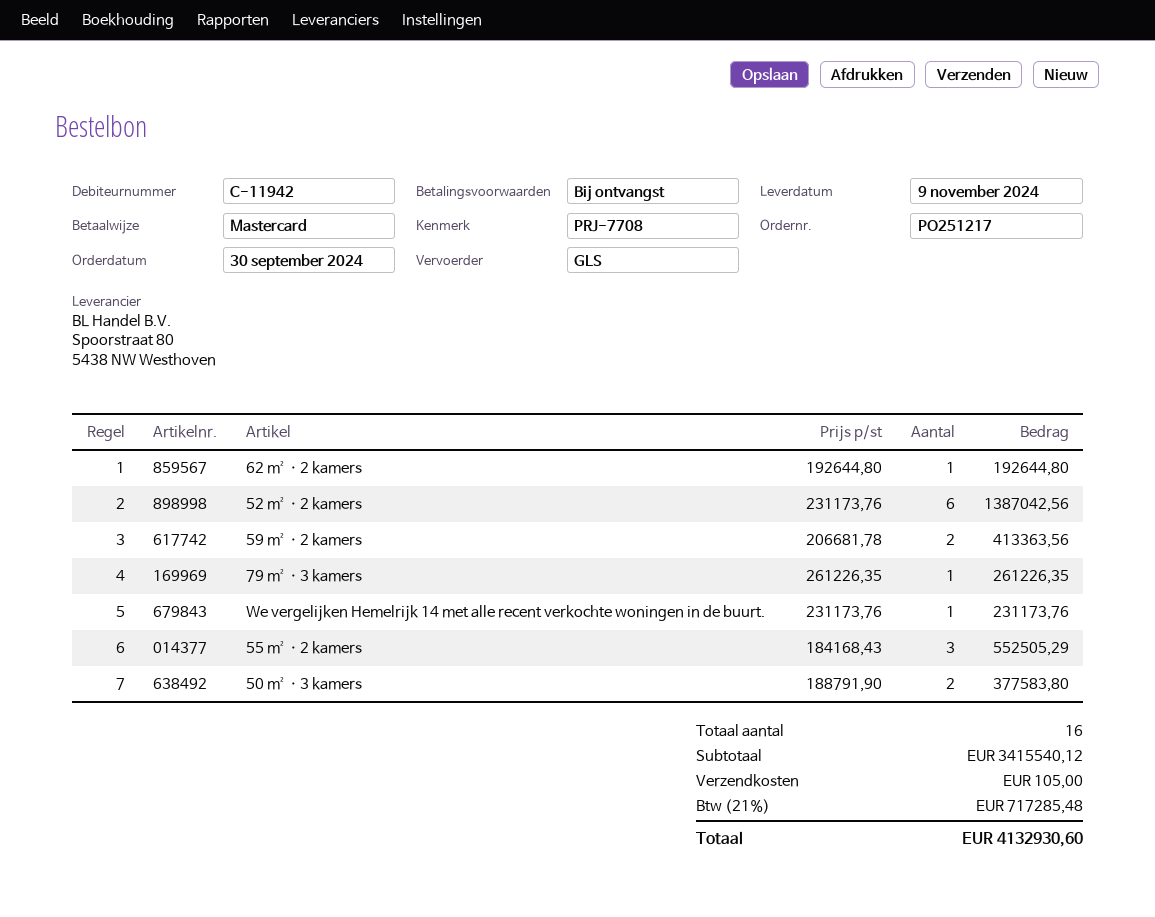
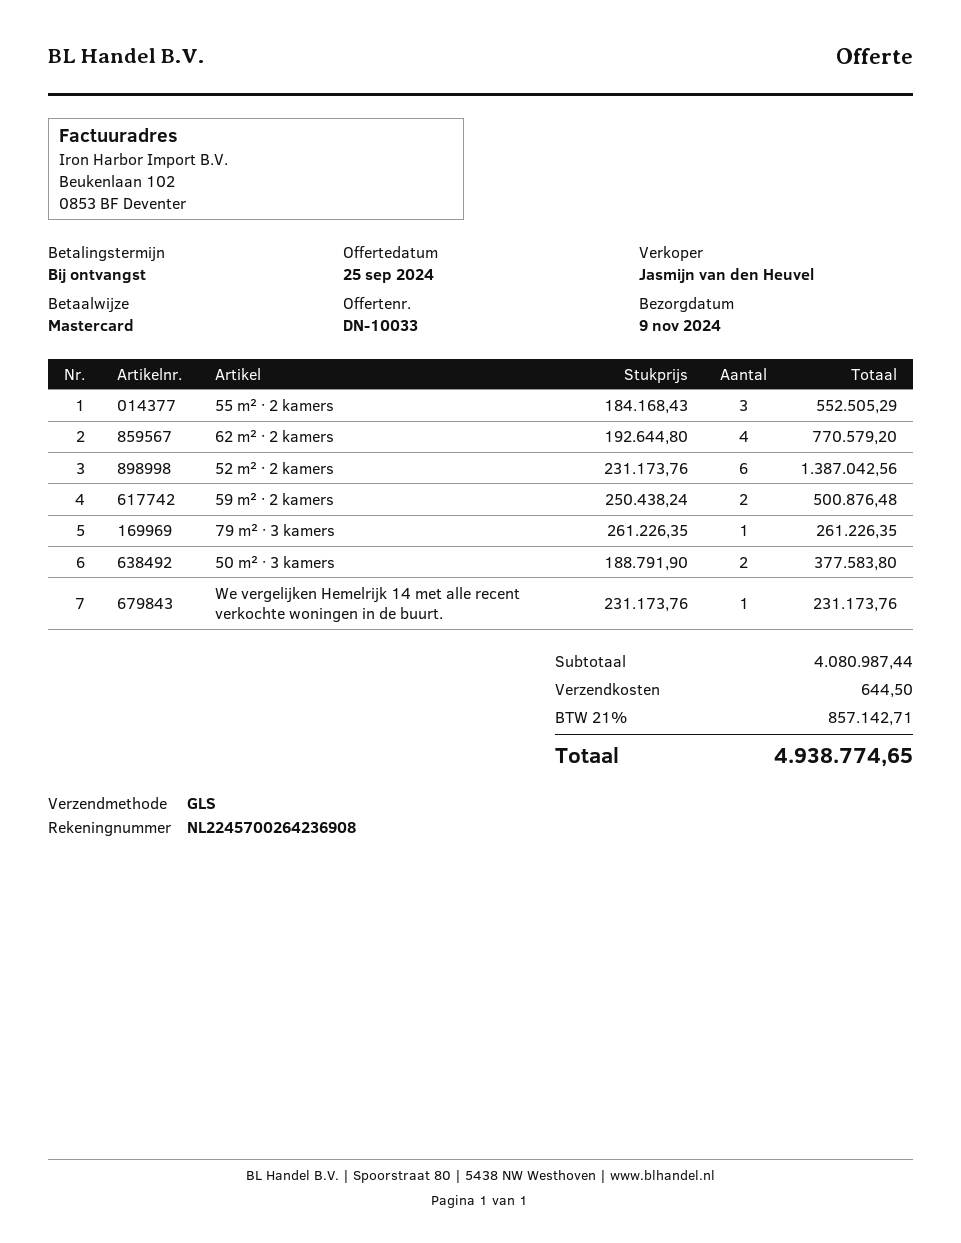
62 m² · 2 kamers: 1 x 192644.80 = 192644.80 -> 4 x 192644.80 = 770579.20
59 m² · 2 kamers: 2 x 206681.78 = 413363.56 -> 2 x 250438.24 = 500876.48
subtotal: 3415540.12 -> 4080987.44
shipping: 105.00 -> 644.50
tax: 21% = 717285.48 -> 21% = 857142.71
total: 4132930.60 -> 4938774.65

